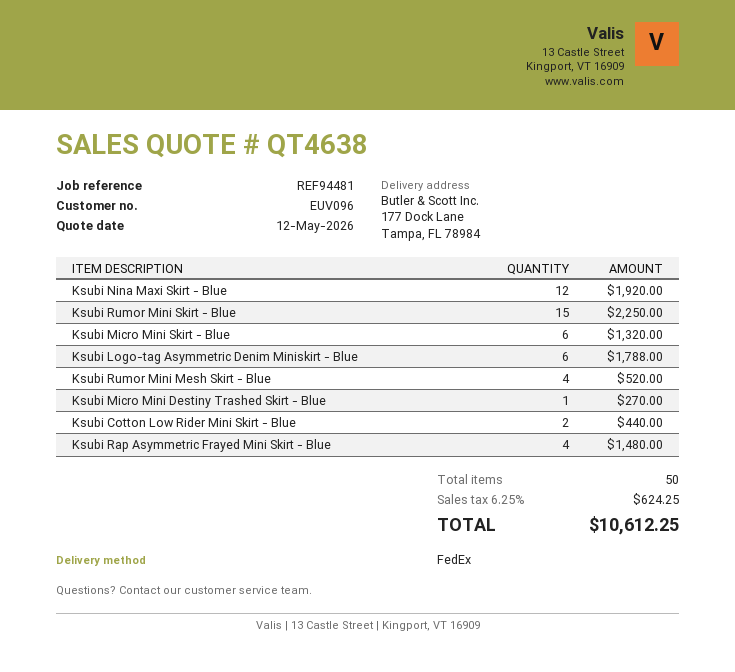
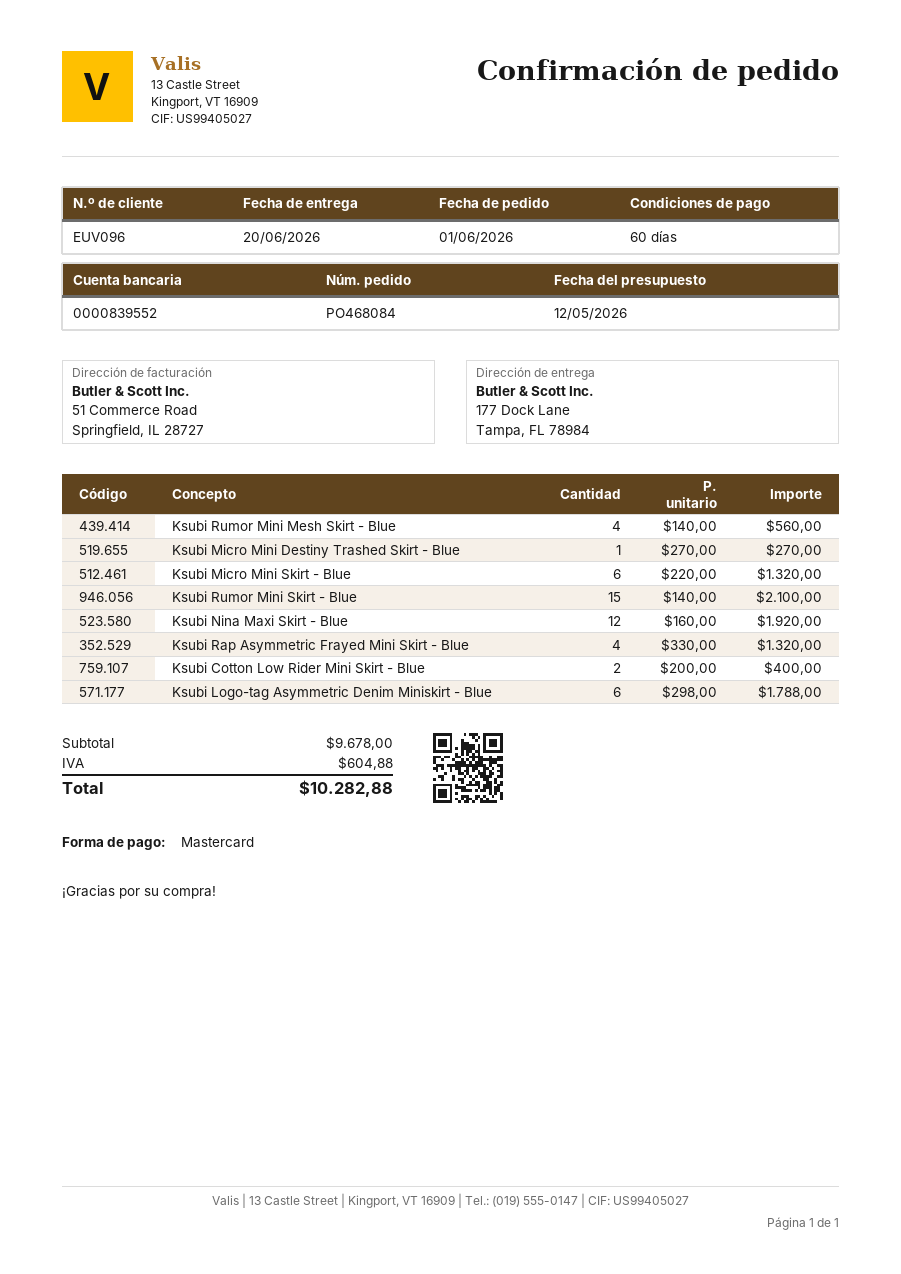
Ksubi Rumor Mini Skirt - Blue: 15 for 2250.00 -> 15 for 2100.00
Ksubi Rumor Mini Mesh Skirt - Blue: 4 for 520.00 -> 4 for 560.00
Ksubi Cotton Low Rider Mini Skirt - Blue: 2 for 440.00 -> 2 for 400.00
Ksubi Rap Asymmetric Frayed Mini Skirt - Blue: 4 for 1480.00 -> 4 for 1320.00
tax: 624.25 -> 604.88
total: 10612.25 -> 10282.88

